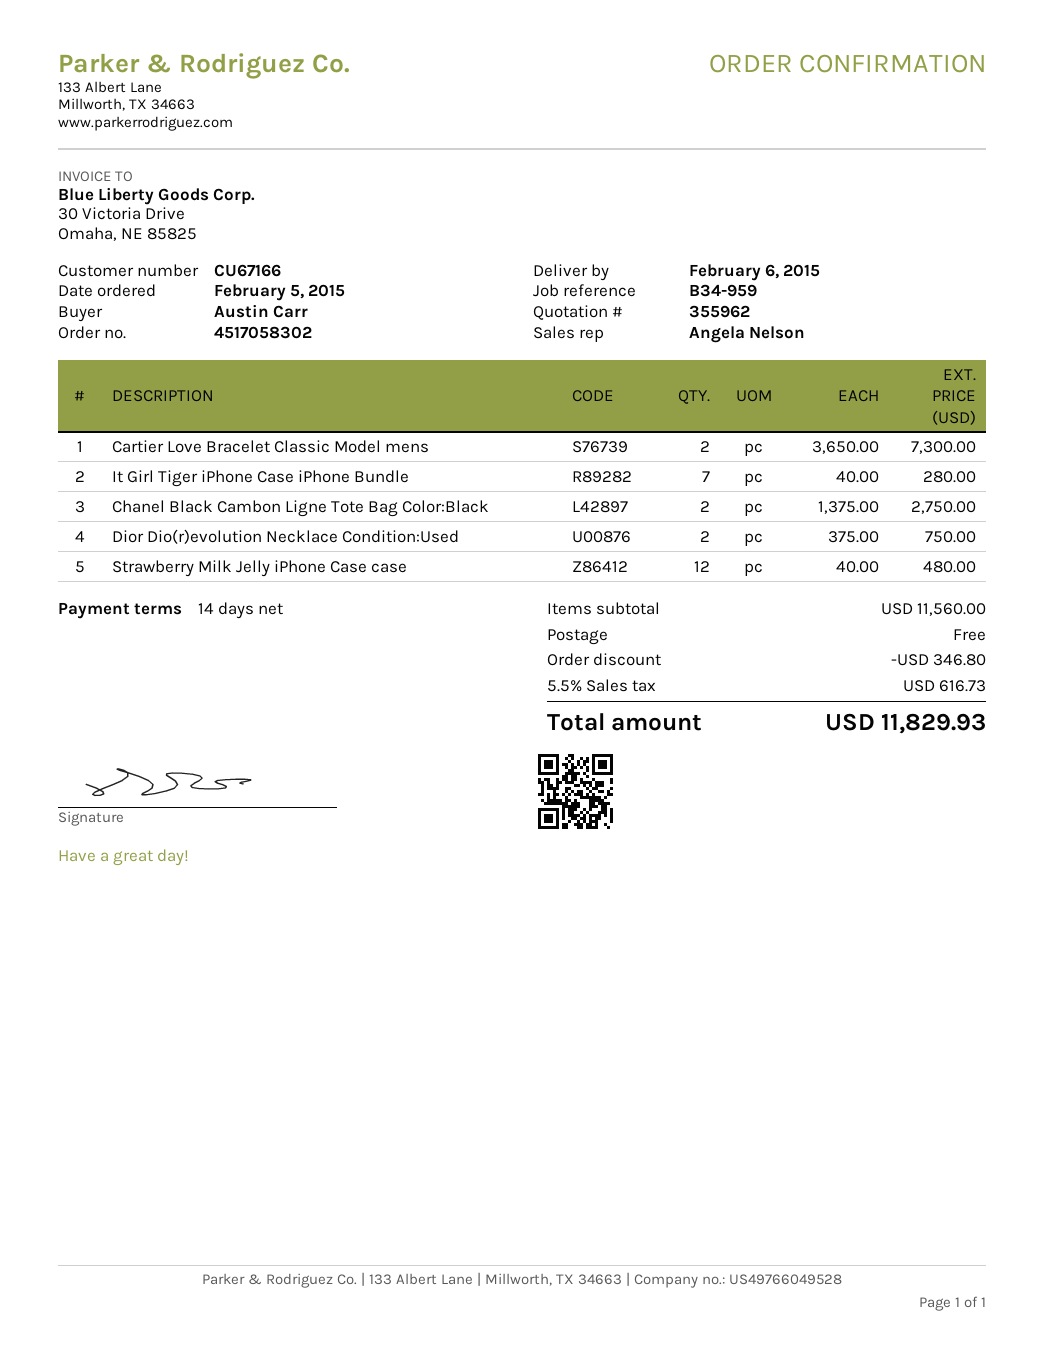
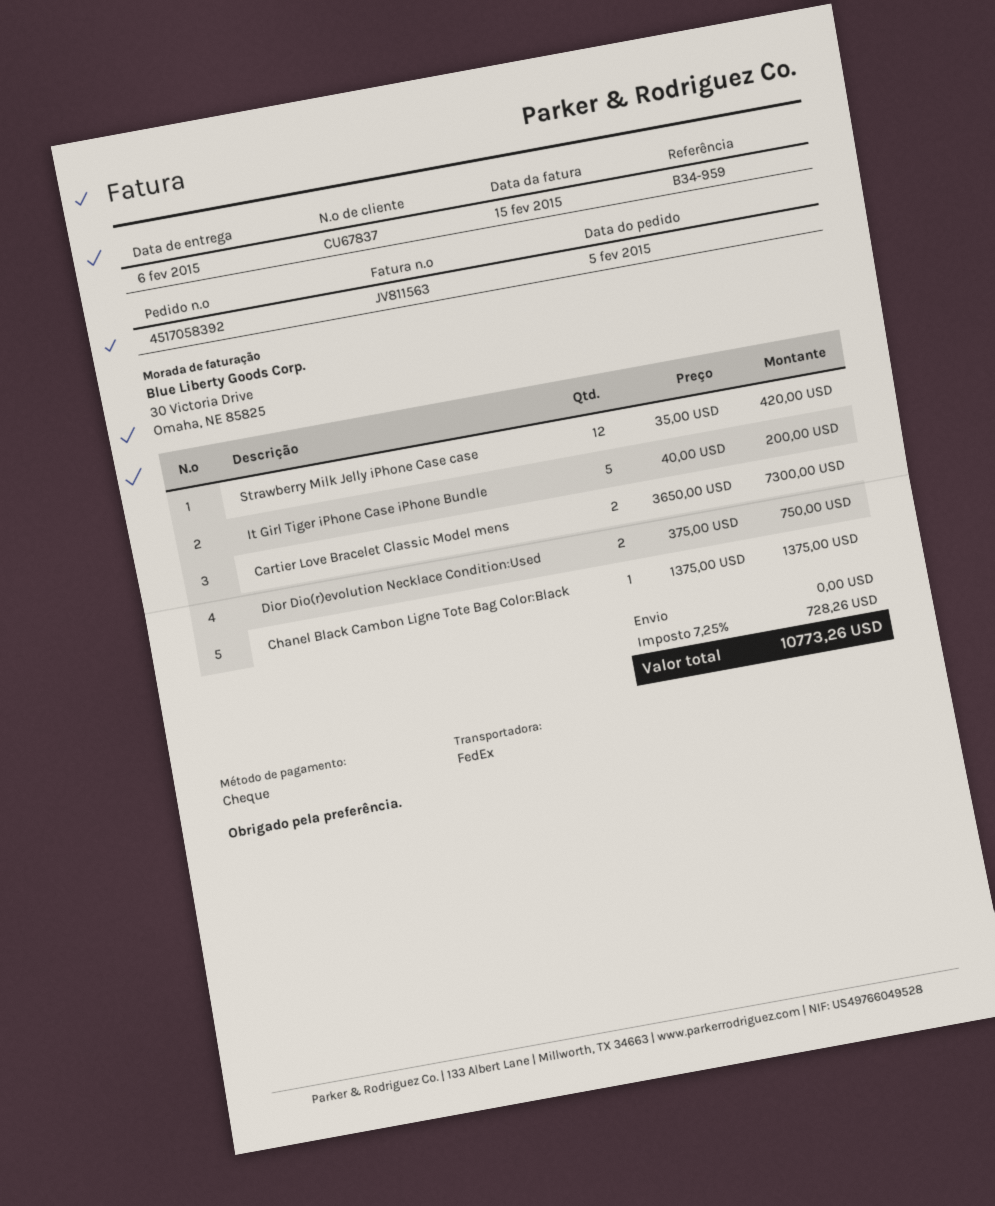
order number: 4517058302 -> 4517058392
customer number: CU67166 -> CU67837
It Girl Tiger iPhone Case iPhone Bundle: 7 x 40.00 = 280.00 -> 5 x 40.00 = 200.00
Chanel Black Cambon Ligne Tote Bag Color:Black: 2 x 1375.00 = 2750.00 -> 1 x 1375.00 = 1375.00
Strawberry Milk Jelly iPhone Case case: 12 x 40.00 = 480.00 -> 12 x 35.00 = 420.00
discount: 346.80 -> none
tax: 5.5% = 616.73 -> 7.25% = 728.26
total: 11829.93 -> 10773.26

